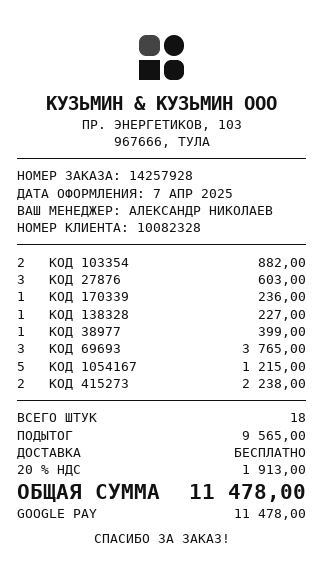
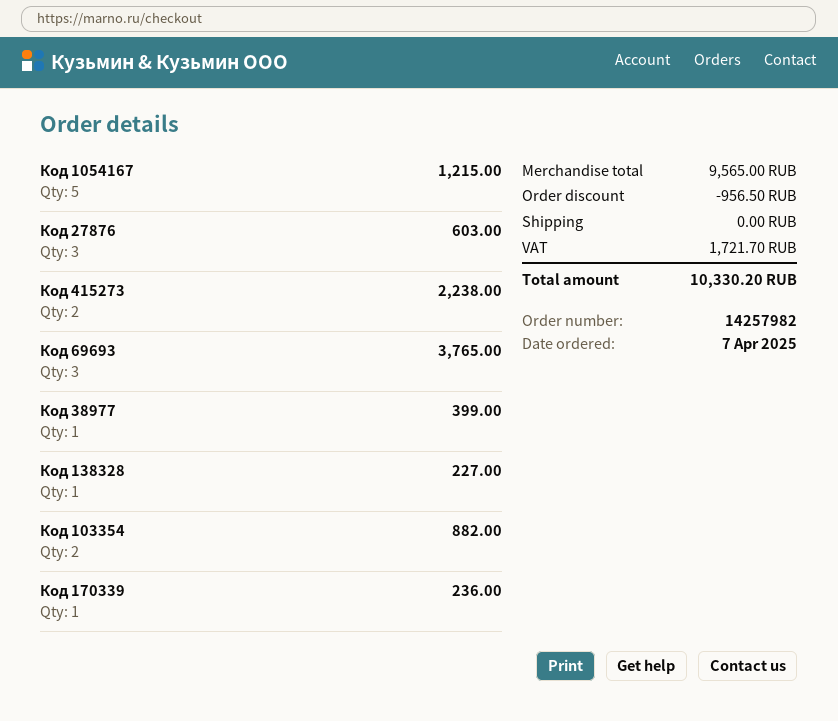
order number: 14257928 -> 14257982
discount: none -> 956.50
tax: 1913.00 -> 1721.70
total: 11478.00 -> 10330.20

